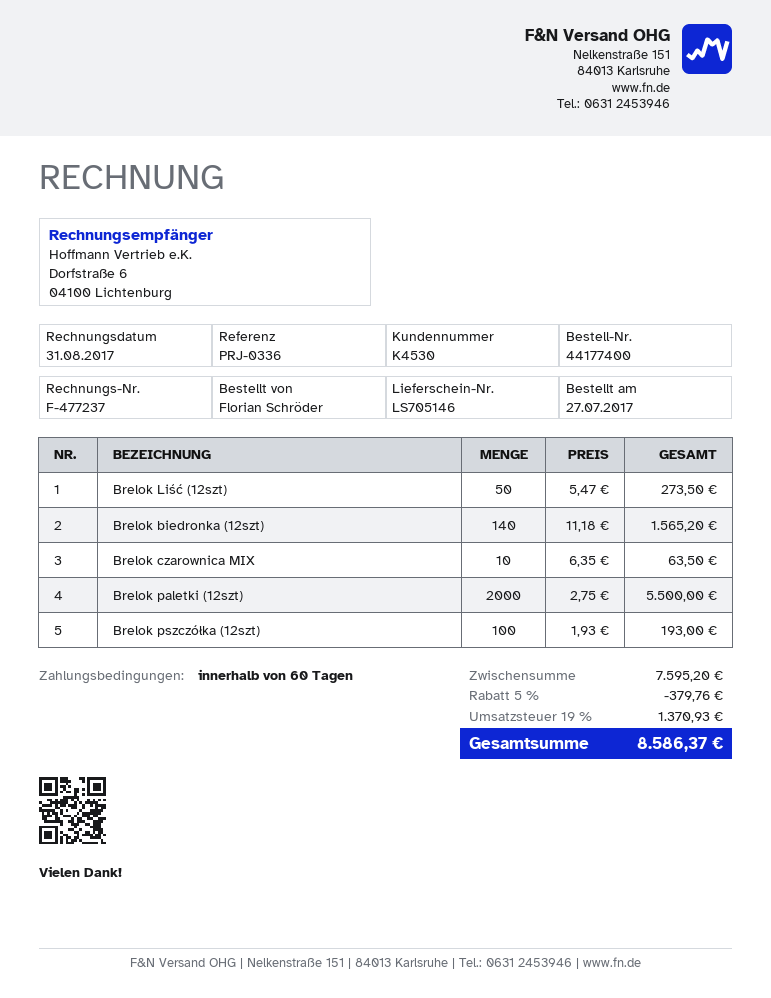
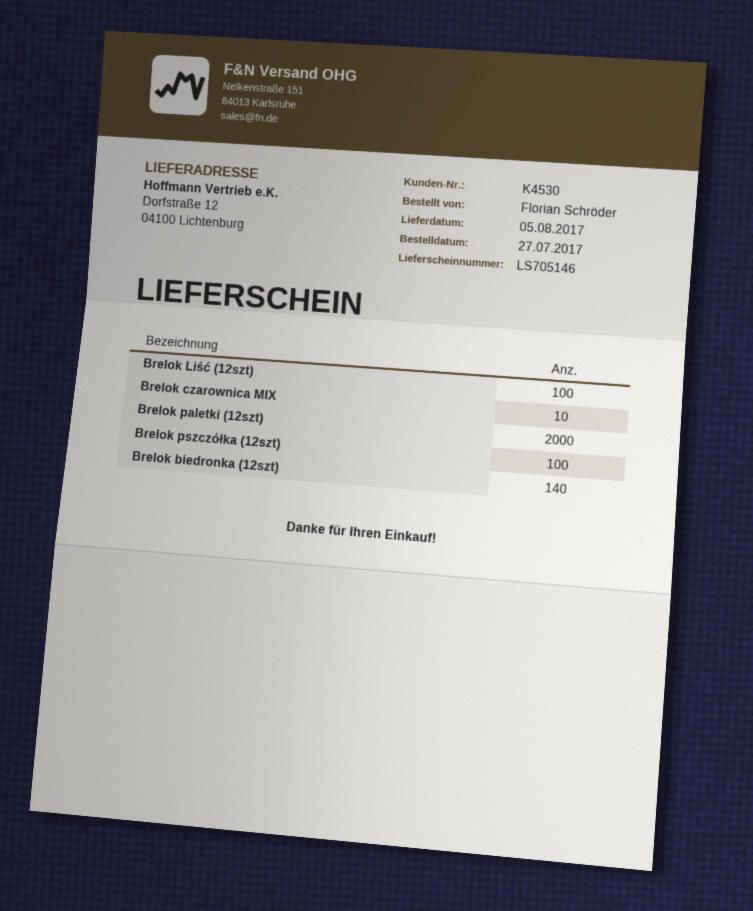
Brelok Liść (12szt): 50 -> 100

